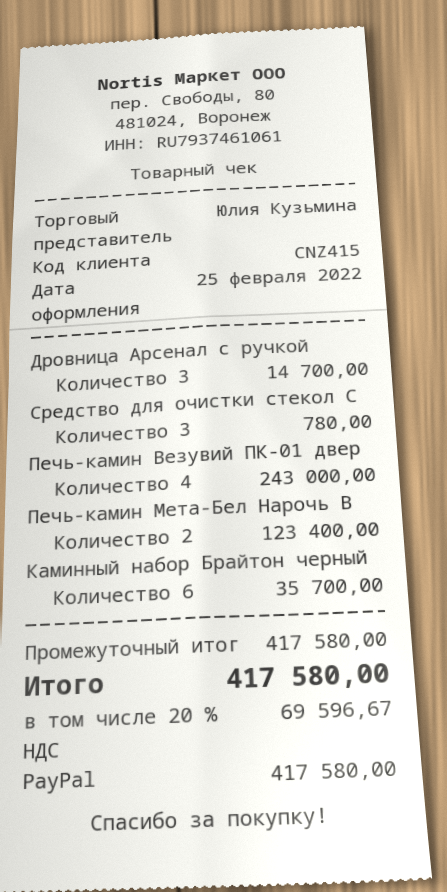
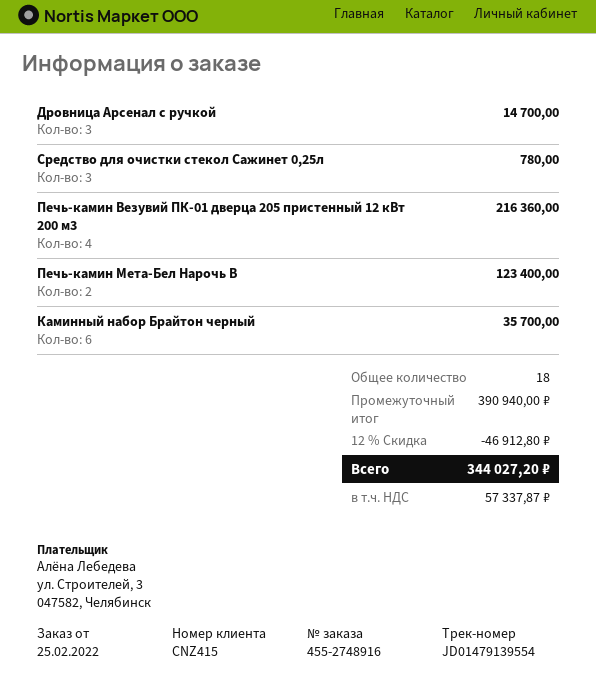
Печь-камин Везувий ПК-01 двер: 4 for 243000.00 -> 4 for 216360.00
subtotal: 417580.00 -> 390940.00
discount: none -> 12% = 46912.80
tax: 69596.67 -> 57337.87
total: 417580.00 -> 344027.20

